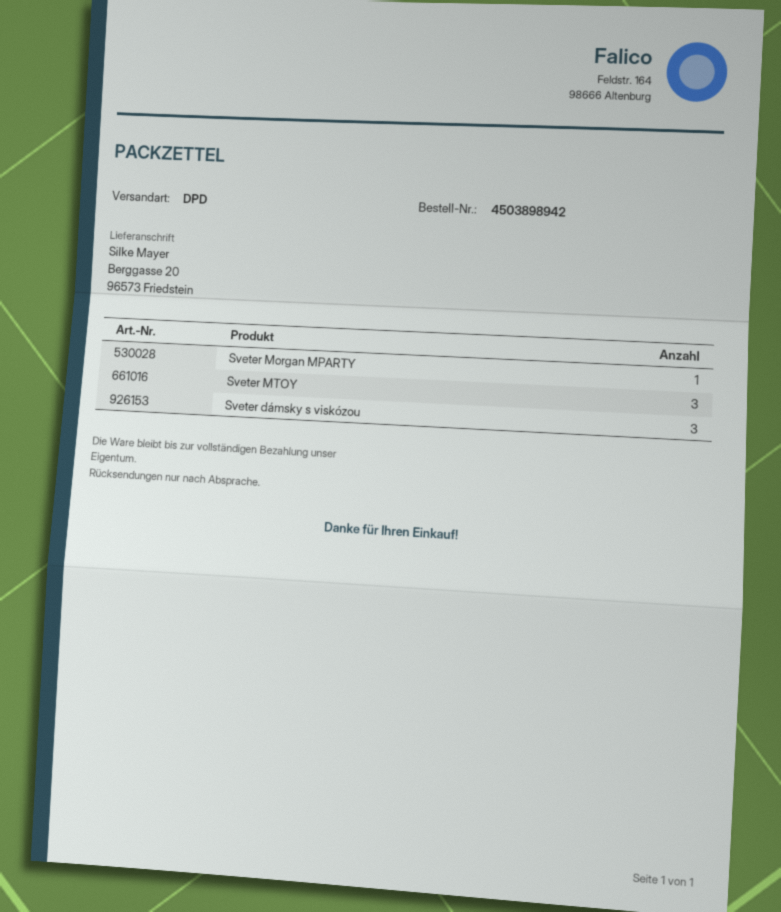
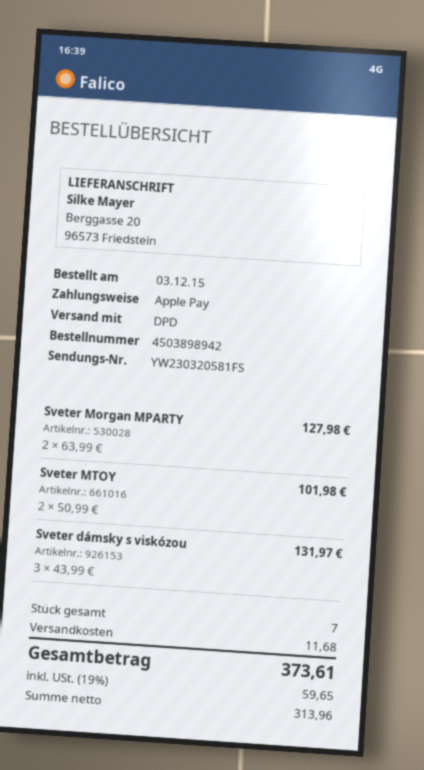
Sveter Morgan MPARTY: 1 -> 2
Sveter MTOY: 3 -> 2

